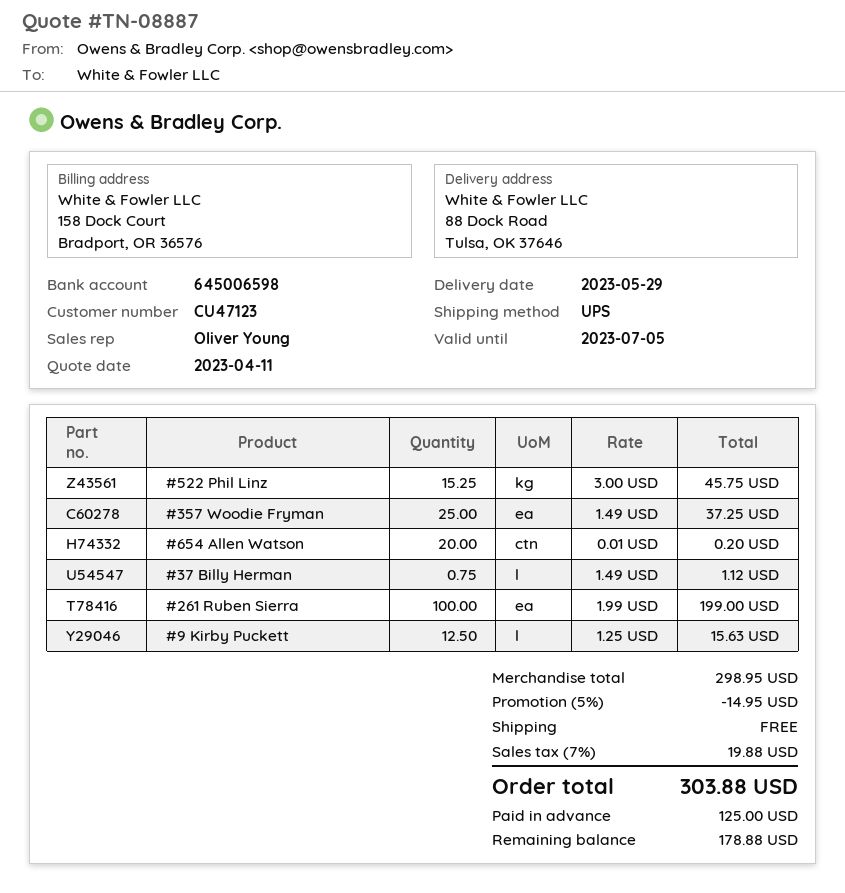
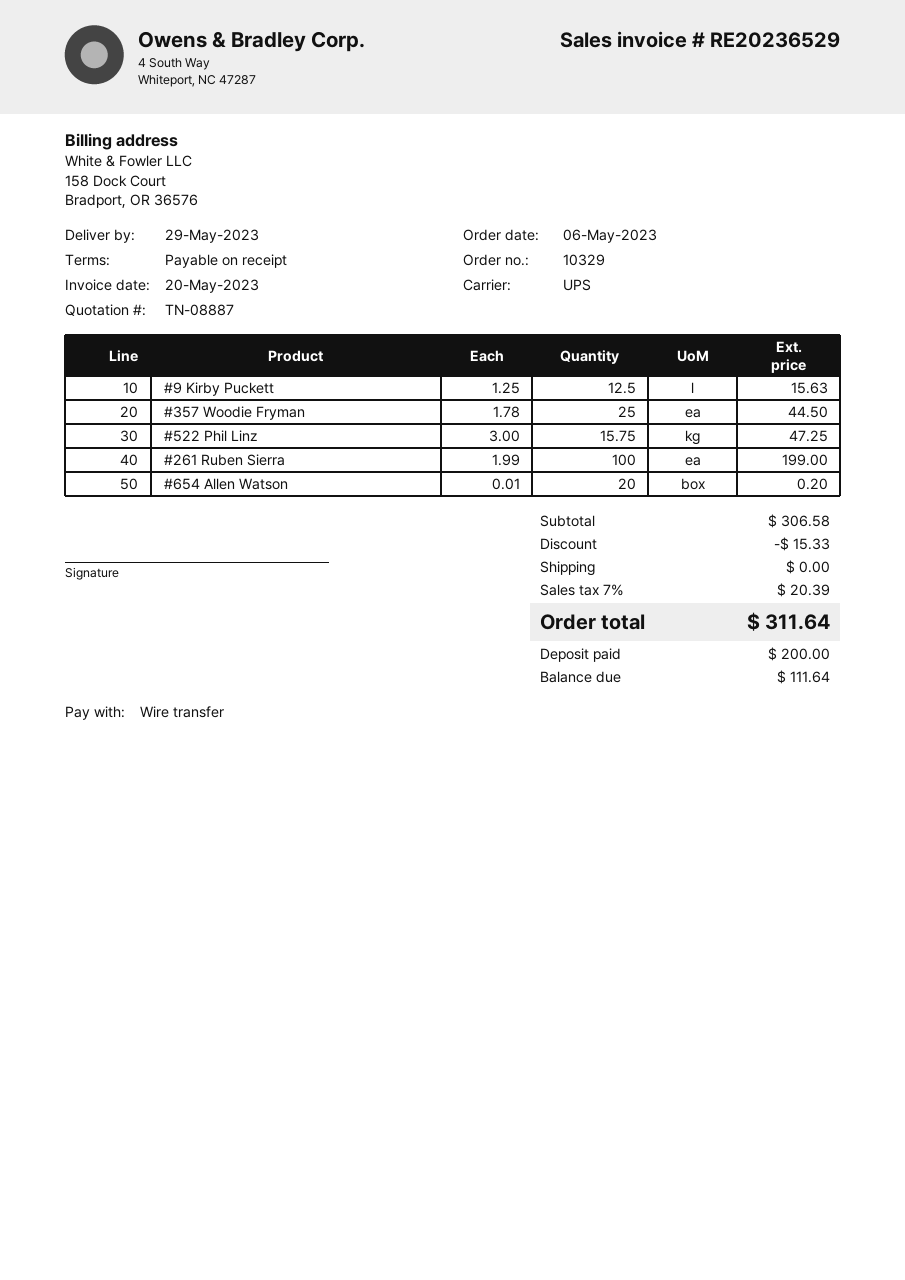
#522 Phil Linz: 15.25 x 3.00 = 45.75 -> 15.75 x 3.00 = 47.25
#357 Woodie Fryman: 25 x 1.49 = 37.25 -> 25 x 1.78 = 44.50
#37 Billy Herman: 0.75 x 1.49 = 1.12 -> none
subtotal: 298.95 -> 306.58
discount: 14.95 -> 15.33
tax: 7% = 19.88 -> 7% = 20.39
total: 303.88 -> 311.64
deposit: 125.00 -> 200.00
balance: 178.88 -> 111.64

